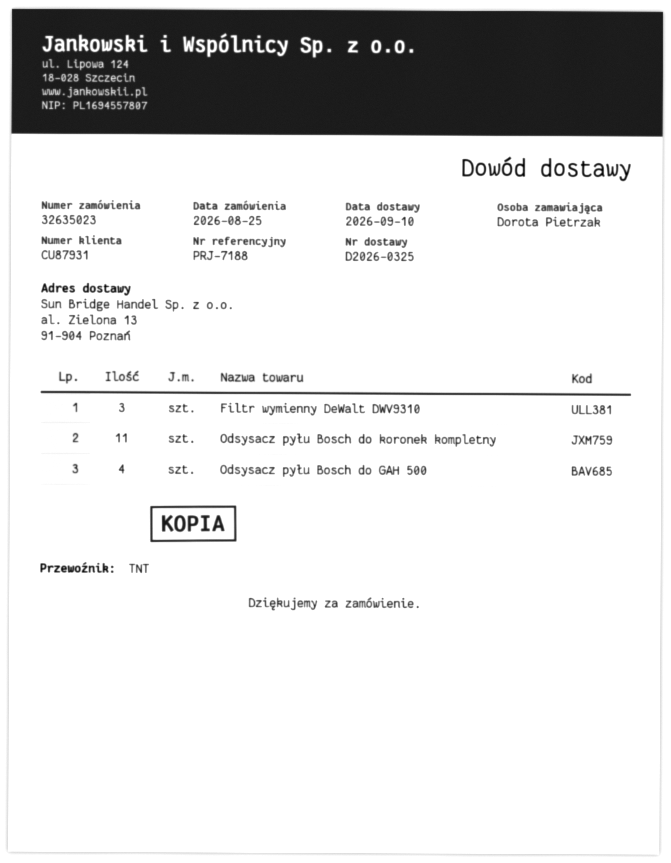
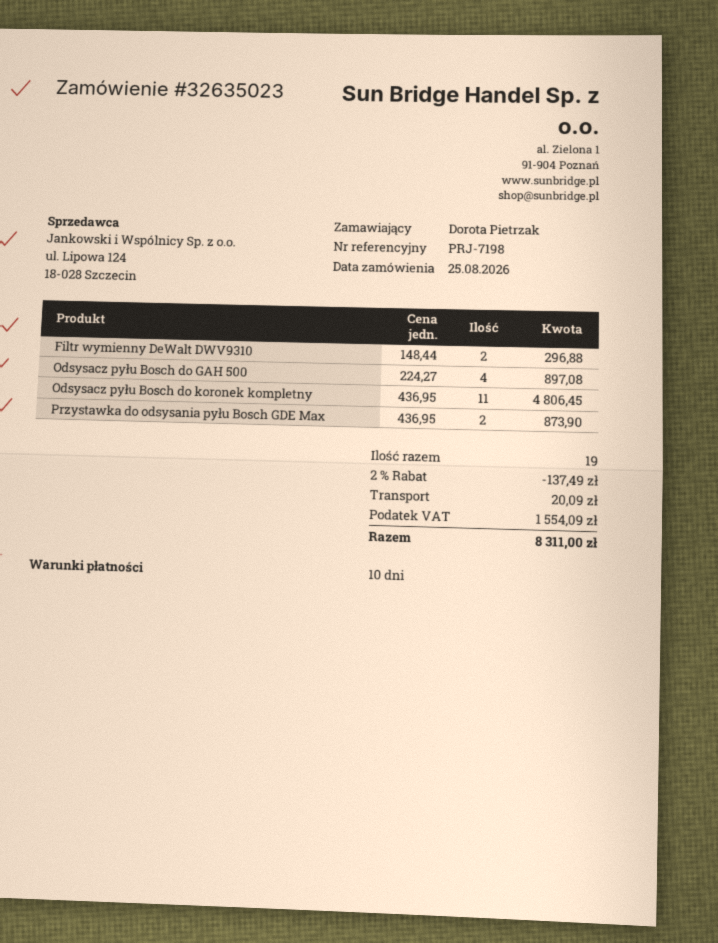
reference: PRJ-7188 -> PRJ-7198
Filtr wymienny DeWalt DWV9310: 3 -> 2
Przystawka do odsysania pyłu Bosch GDE Max: none -> 2

